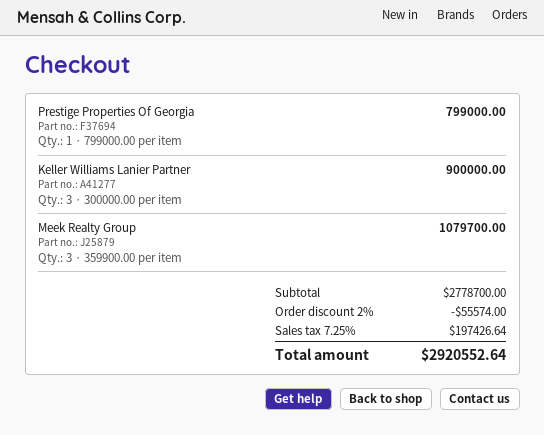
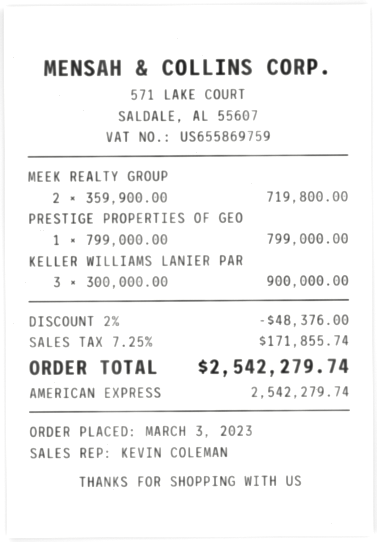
Meek Realty Group: 3 x 359900.00 = 1079700.00 -> 2 x 359900.00 = 719800.00
discount: 2% = 55574.00 -> 2% = 48376.00
tax: 7.25% = 197426.64 -> 7.25% = 171855.74
total: 2920552.64 -> 2542279.74

